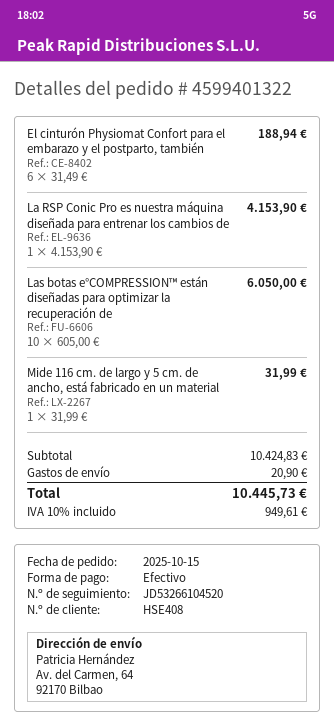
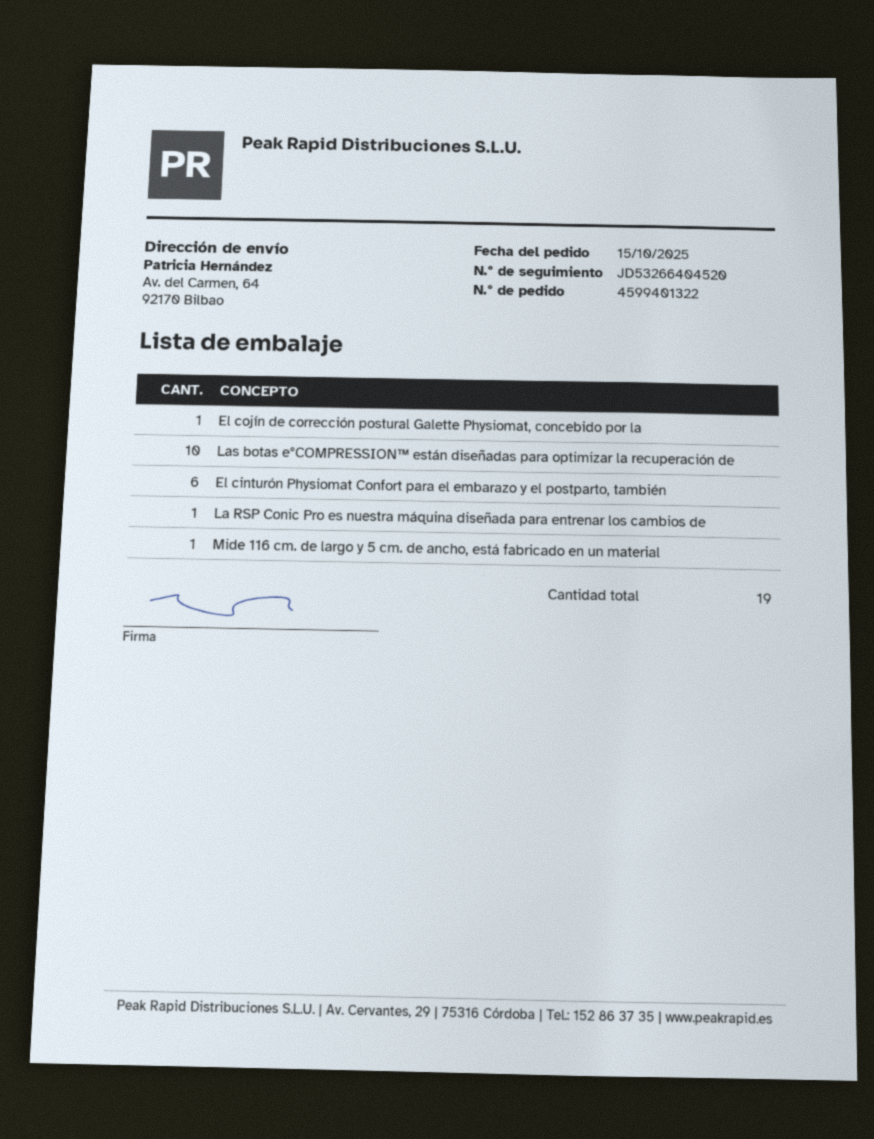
tracking number: JD53266104520 -> JD53266404520
El cojín de corrección postural Galette Physiomat, concebido por la: none -> 1

